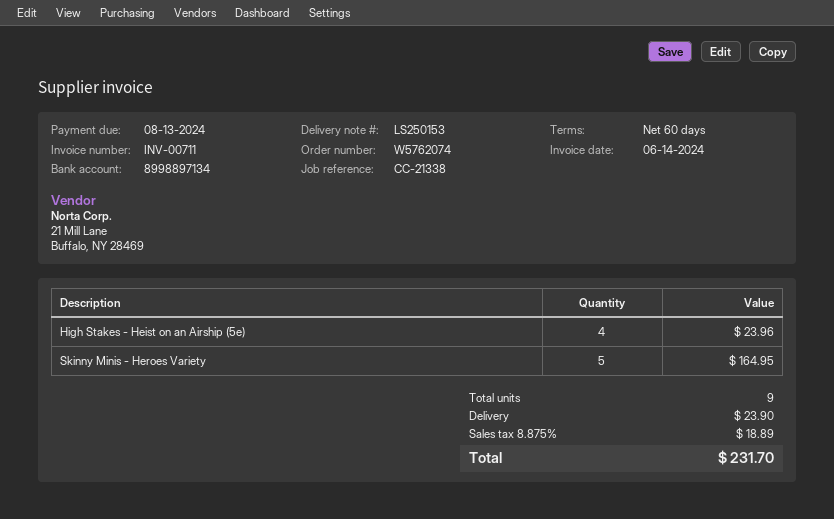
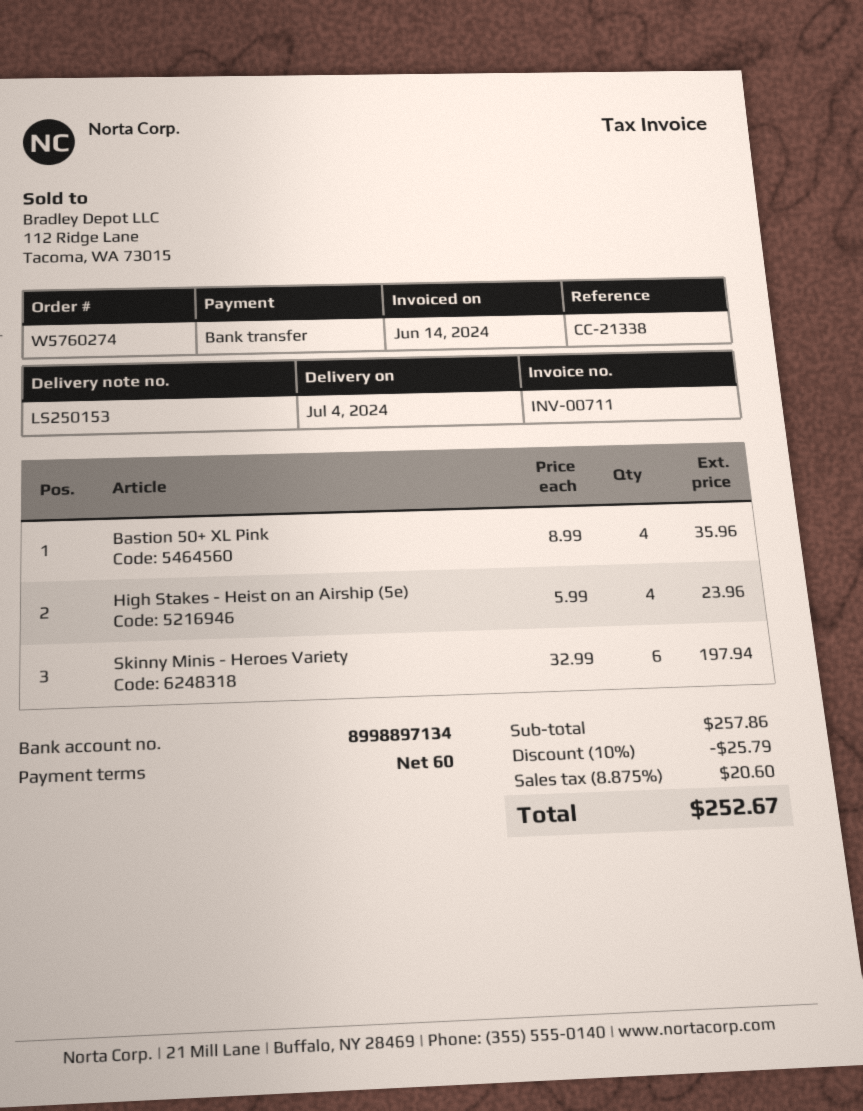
order number: W5762074 -> W5760274
Skinny Minis - Heroes Variety: 5 for 164.95 -> 6 for 197.94
Bastion 50+ XL Pink: none -> 4 for 35.96
discount: none -> 10% = 25.79
shipping: 23.90 -> none
tax: 8.875% = 18.89 -> 8.875% = 20.60
total: 231.70 -> 252.67

